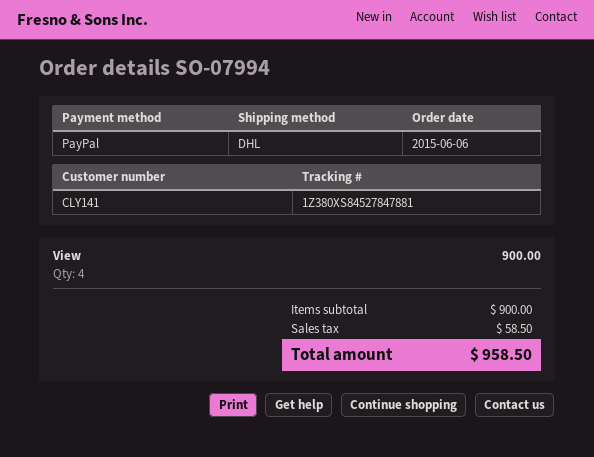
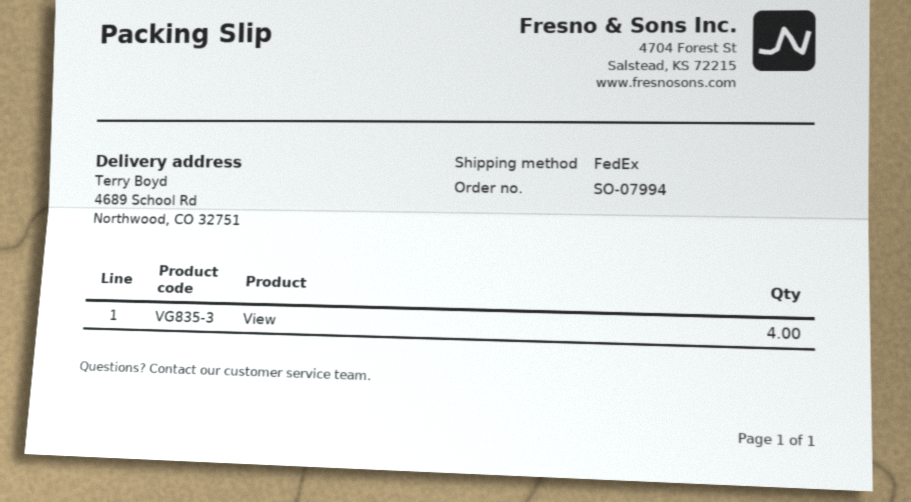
shipping method: DHL -> FedEx

